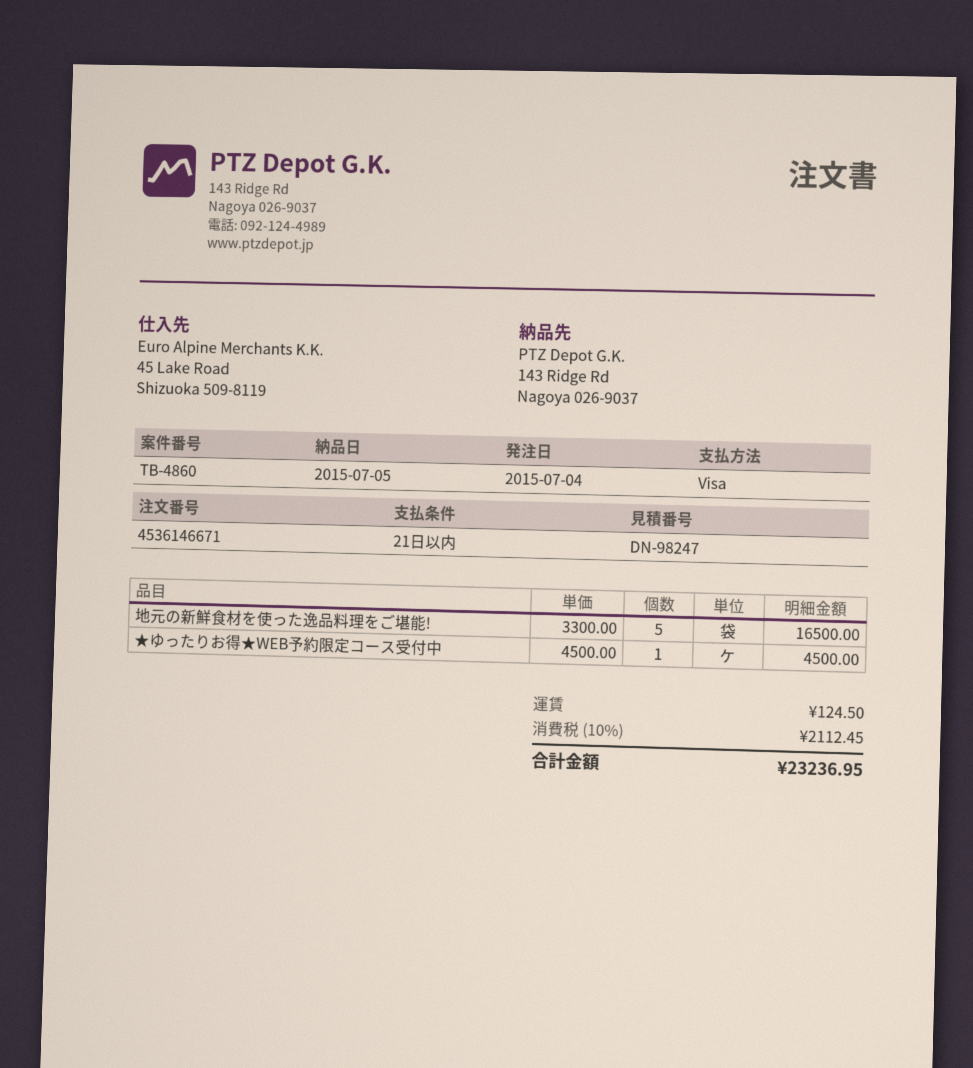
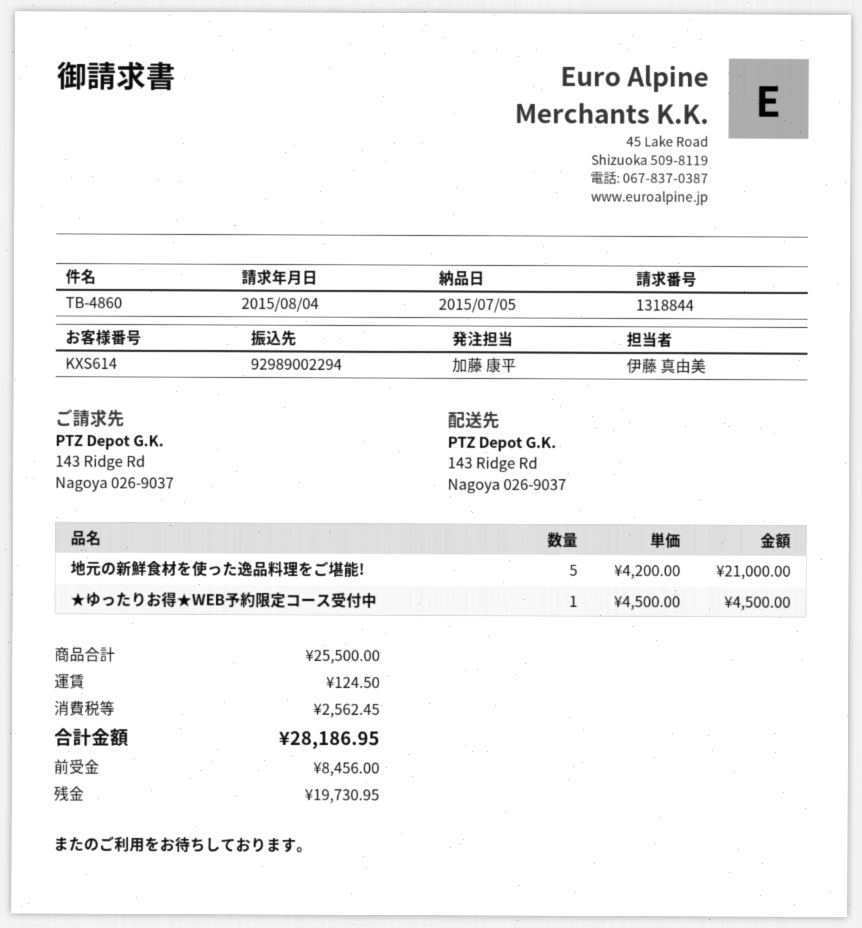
地元の新鮮食材を使った逸品料理をご堪能!: 5 x 3300.00 = 16500.00 -> 5 x 4200.00 = 21000.00
tax: 2112.45 -> 2562.45
total: 23236.95 -> 28186.95

